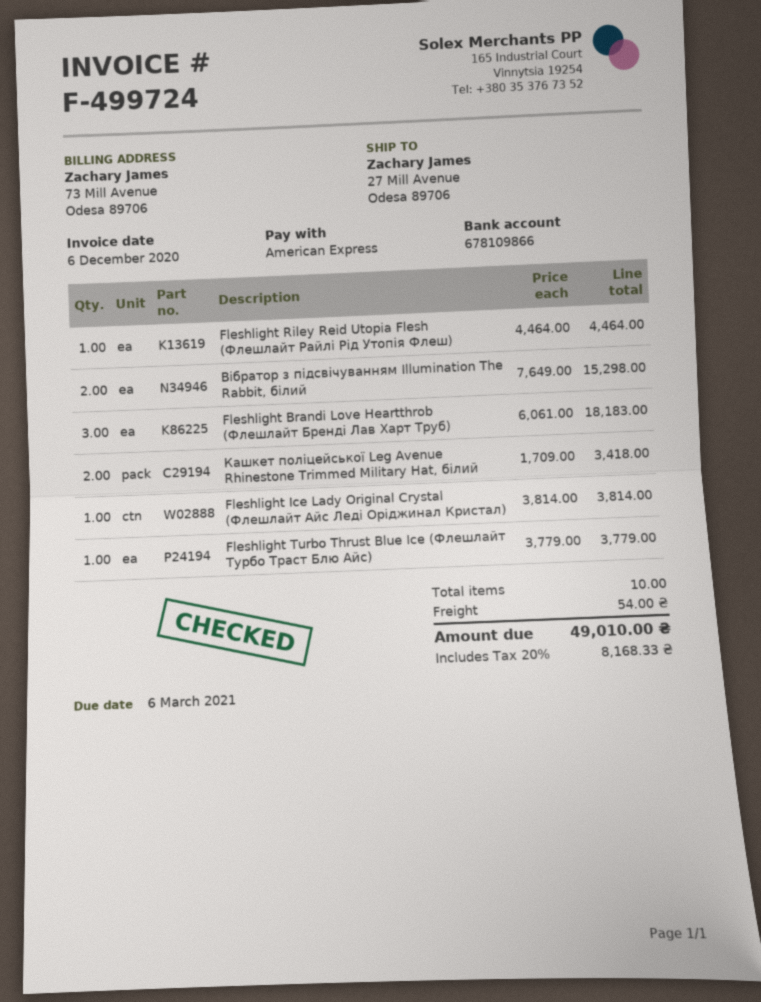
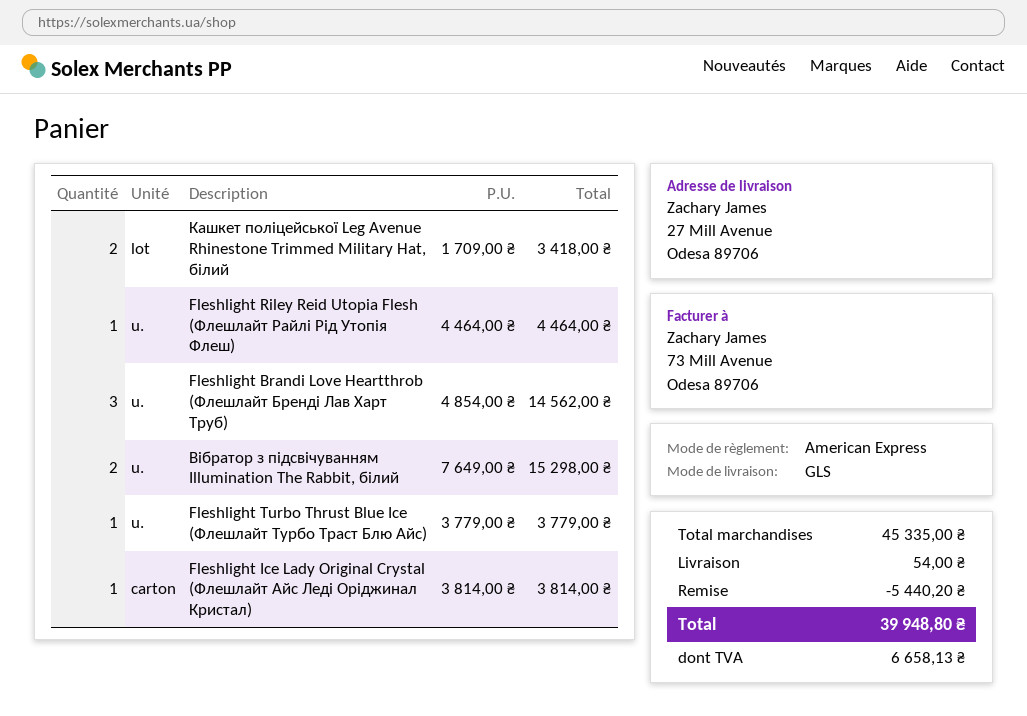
Fleshlight Brandi Love Heartthrob (Флешлайт Бренді Лав Харт Труб): 3 x 6061.00 = 18183.00 -> 3 x 4854.00 = 14562.00
discount: none -> 5440.20
tax: 8168.33 -> 6658.13
total: 49010.00 -> 39948.80

